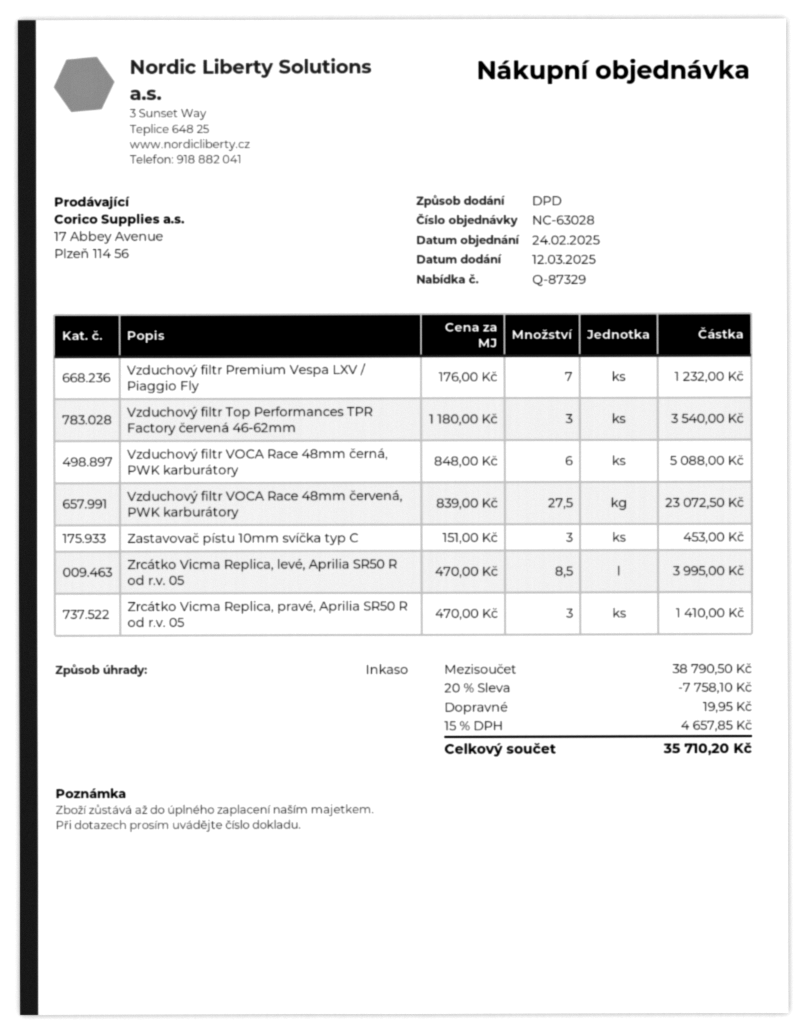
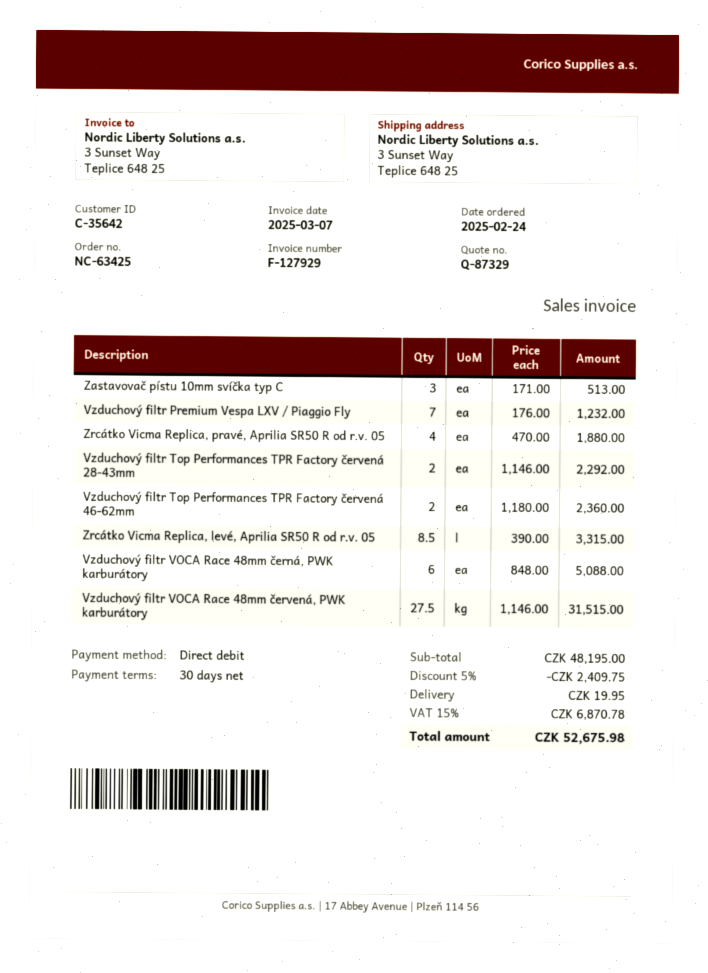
order number: NC-63028 -> NC-63425
Vzduchový filtr Top Performances TPR Factory červená 46-62mm: 3 x 1180.00 = 3540.00 -> 2 x 1180.00 = 2360.00
Vzduchový filtr VOCA Race 48mm červená, PWK karburátory: 27.5 x 839.00 = 23072.50 -> 27.5 x 1146.00 = 31515.00
Zastavovač pístu 10mm svíčka typ C: 3 x 151.00 = 453.00 -> 3 x 171.00 = 513.00
Zrcátko Vicma Replica, levé, Aprilia SR50 R od r.v. 05: 8.5 x 470.00 = 3995.00 -> 8.5 x 390.00 = 3315.00
Zrcátko Vicma Replica, pravé, Aprilia SR50 R od r.v. 05: 3 x 470.00 = 1410.00 -> 4 x 470.00 = 1880.00
Vzduchový filtr Top Performances TPR Factory červená 28-43mm: none -> 2 x 1146.00 = 2292.00
subtotal: 38790.50 -> 48195.00
discount: 20% = 7758.10 -> 5% = 2409.75
tax: 15% = 4657.85 -> 15% = 6870.78
total: 35710.20 -> 52675.98

